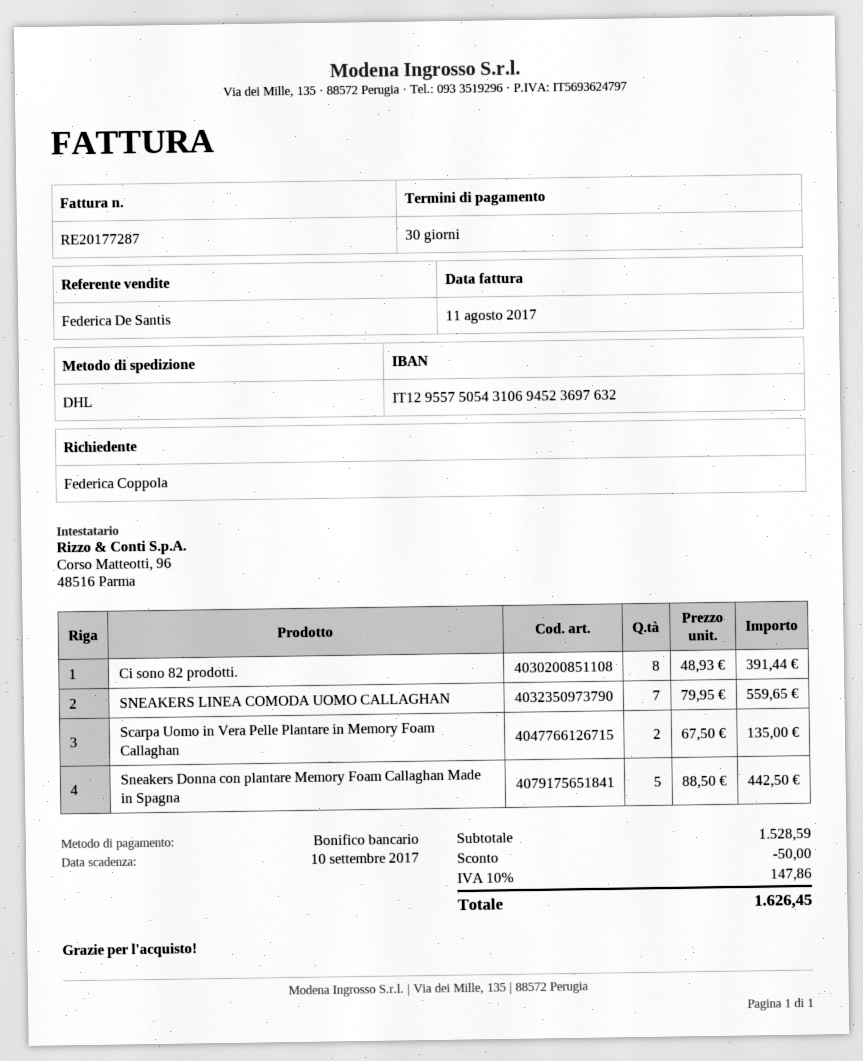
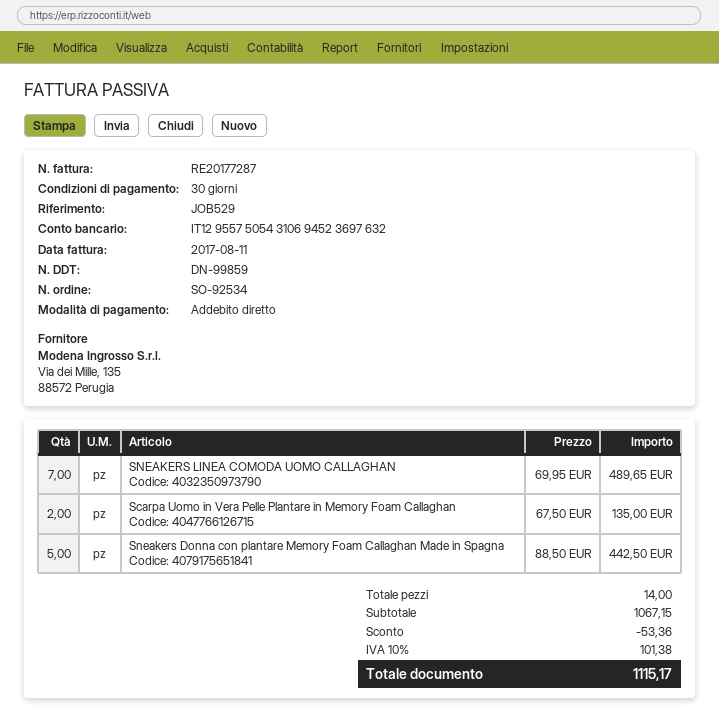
payment method: bank transfer -> direct debit
Ci sono 82 prodotti.: 8 x 48.93 = 391.44 -> none
SNEAKERS LINEA COMODA UOMO CALLAGHAN: 7 x 79.95 = 559.65 -> 7 x 69.95 = 489.65
subtotal: 1528.59 -> 1067.15
discount: 50.00 -> 53.36
tax: 10% = 147.86 -> 10% = 101.38
total: 1626.45 -> 1115.17

